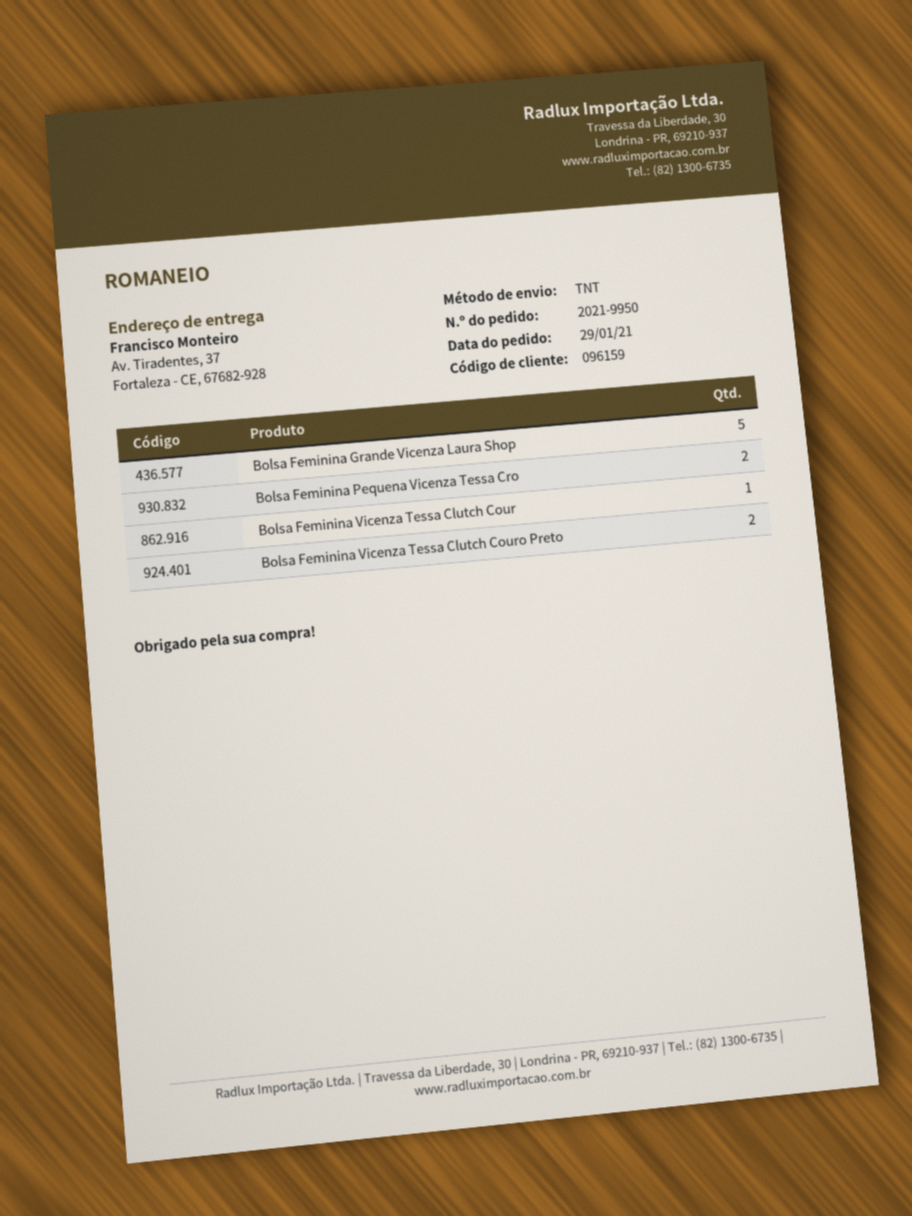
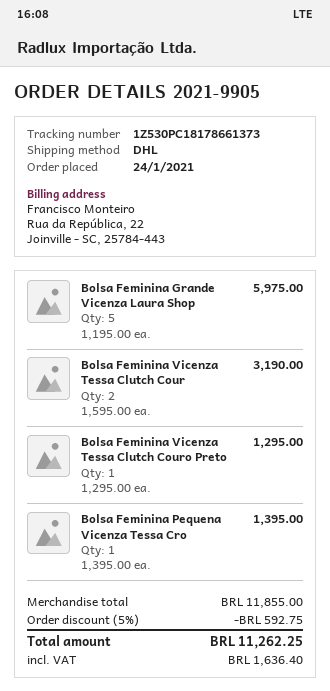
order number: 2021-9950 -> 2021-9905
order date: 2021-01-29 -> 2021-01-24
shipping method: TNT -> DHL
Bolsa Feminina Pequena Vicenza Tessa Cro: 2 -> 1
Bolsa Feminina Vicenza Tessa Clutch Cour: 1 -> 2
Bolsa Feminina Vicenza Tessa Clutch Couro Preto: 2 -> 1

